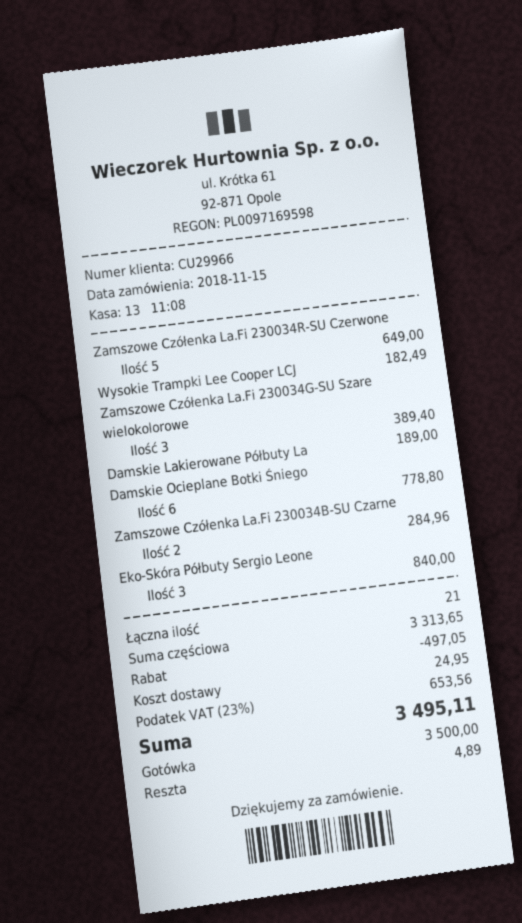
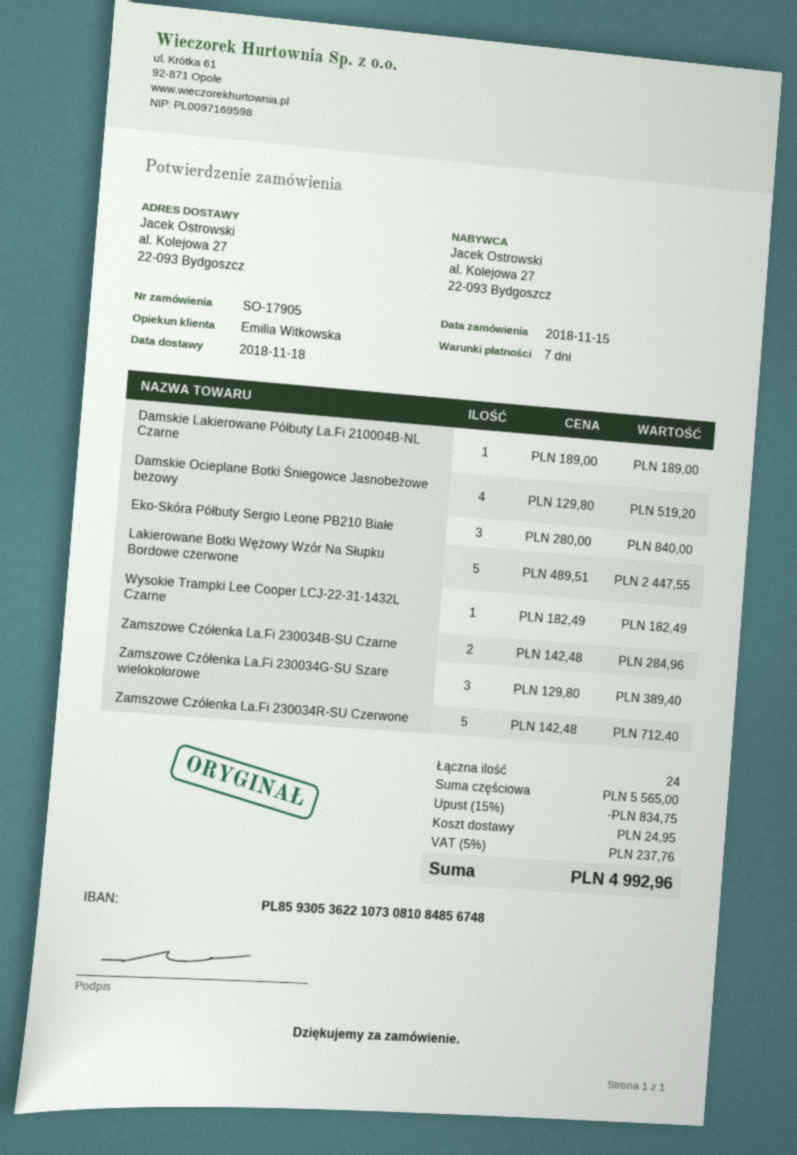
Zamszowe Czółenka La.Fi 230034R-SU Czerwone: 5 for 649.00 -> 5 for 712.40
Damskie Ocieplane Botki Śniego: 6 for 778.80 -> 4 for 519.20
Lakierowane Botki Wężowy Wzór Na Słupku Bordowe czerwone: none -> 5 for 2447.55
total quantity: 21 -> 24
subtotal: 3313.65 -> 5565.00
discount: 497.05 -> 834.75
tax: 23% = 653.56 -> 5% = 237.76
total: 3495.11 -> 4992.96

